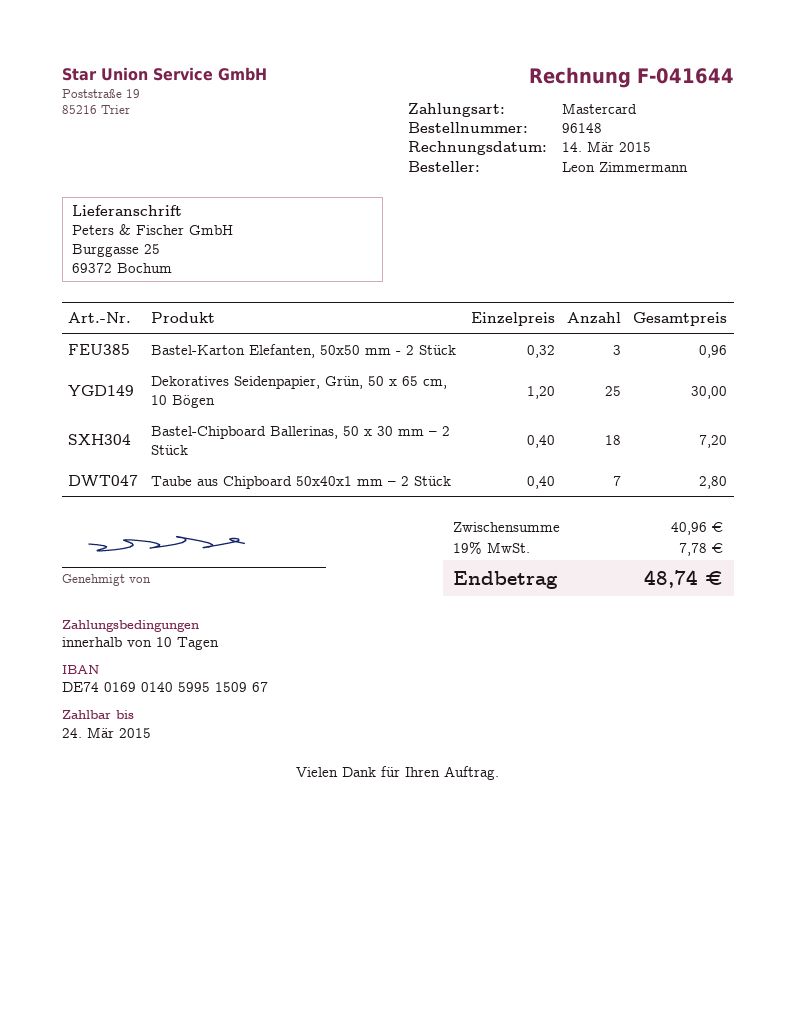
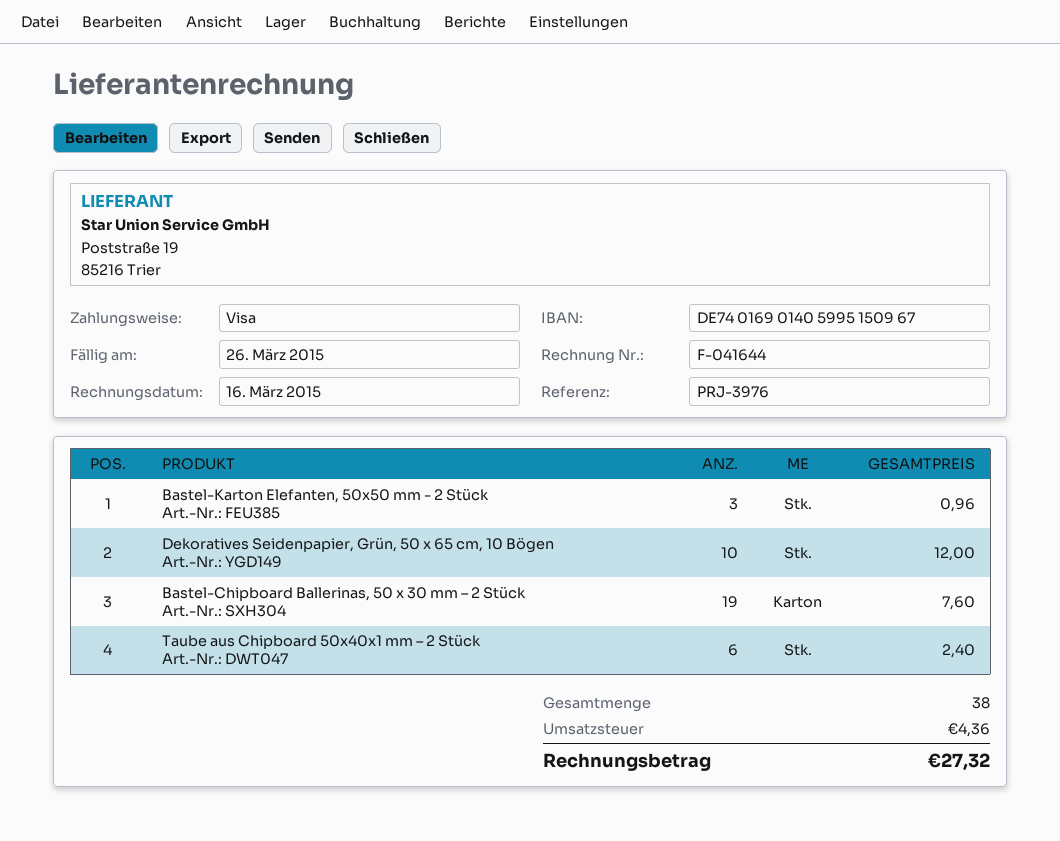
invoice date: 2015-03-14 -> 2015-03-16
due date: 2015-03-24 -> 2015-03-26
payment method: Mastercard -> Visa
Dekoratives Seidenpapier, Grün, 50 x 65 cm, 10 Bögen: 25 for 30.00 -> 10 for 12.00
Bastel-Chipboard Ballerinas, 50 x 30 mm – 2 Stück: 18 for 7.20 -> 19 for 7.60
Taube aus Chipboard 50x40x1 mm – 2 Stück: 7 for 2.80 -> 6 for 2.40
tax: 7.78 -> 4.36
total: 48.74 -> 27.32

